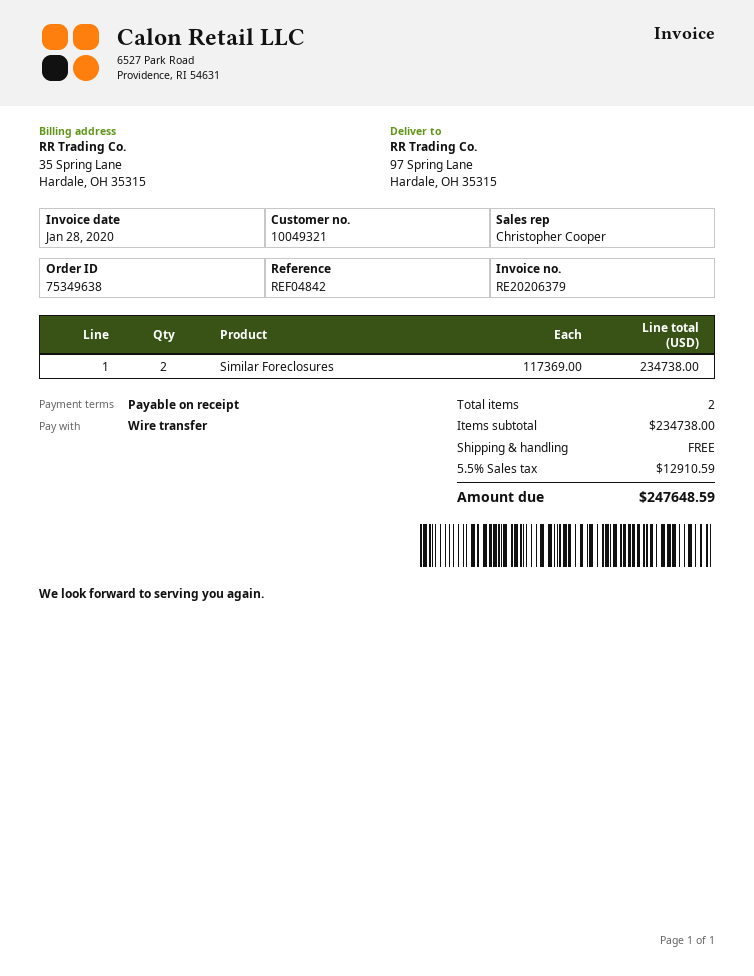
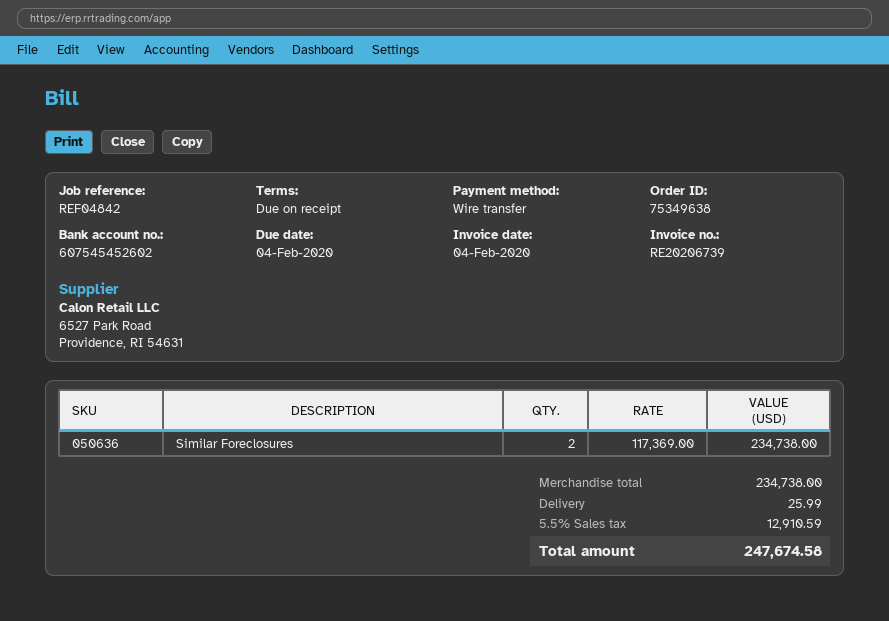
invoice number: RE20206379 -> RE20206739
invoice date: 2020-01-28 -> 2020-02-04
shipping: 0.00 -> 25.99
total: 247648.59 -> 247674.58

